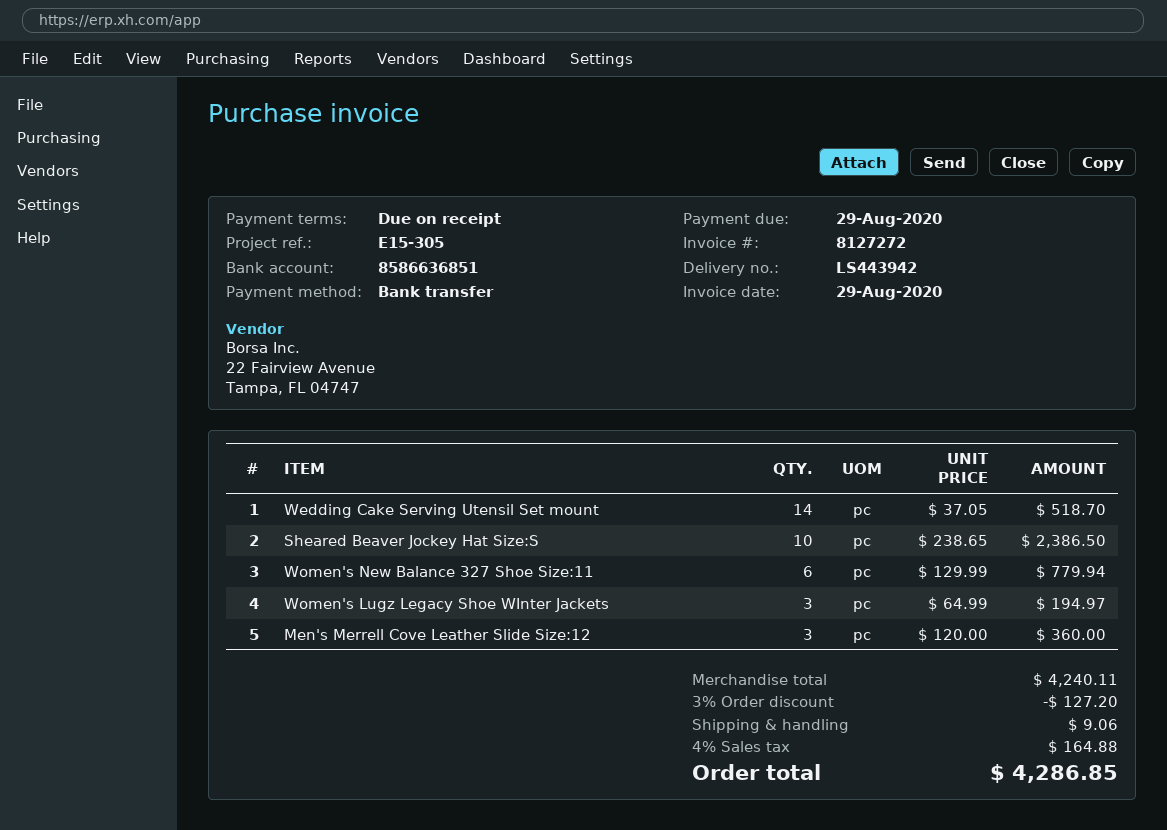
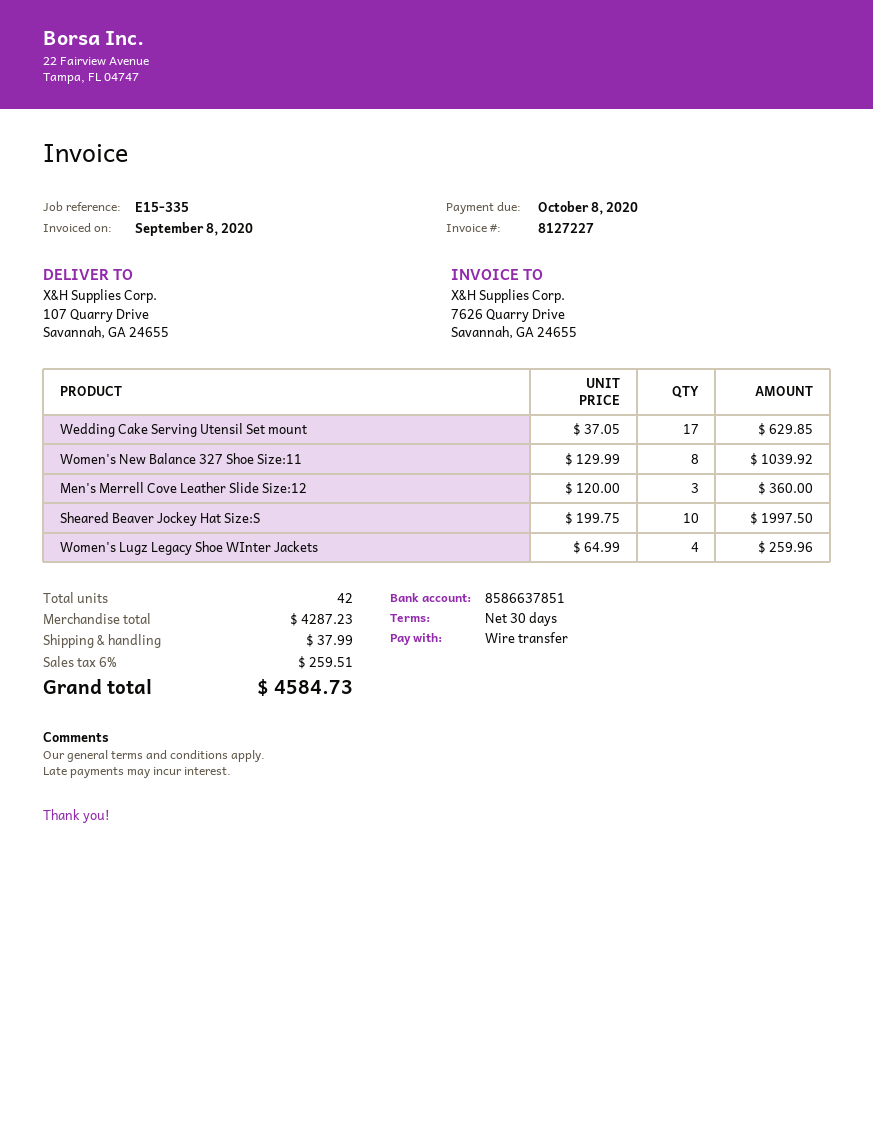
invoice number: 8127272 -> 8127227
invoice date: 2020-08-29 -> 2020-09-08
payment terms: on receipt -> 30 days
due date: 2020-08-29 -> 2020-10-08
reference: E15-305 -> E15-335
bank account: 8586636851 -> 8586637851
Wedding Cake Serving Utensil Set mount: 14 x 37.05 = 518.70 -> 17 x 37.05 = 629.85
Sheared Beaver Jockey Hat Size:S: 10 x 238.65 = 2386.50 -> 10 x 199.75 = 1997.50
Women's New Balance 327 Shoe Size:11: 6 x 129.99 = 779.94 -> 8 x 129.99 = 1039.92
Women's Lugz Legacy Shoe WInter Jackets: 3 x 64.99 = 194.97 -> 4 x 64.99 = 259.96
subtotal: 4240.11 -> 4287.23
discount: 3% = 127.20 -> none
shipping: 9.06 -> 37.99
tax: 4% = 164.88 -> 6% = 259.51
total: 4286.85 -> 4584.73

